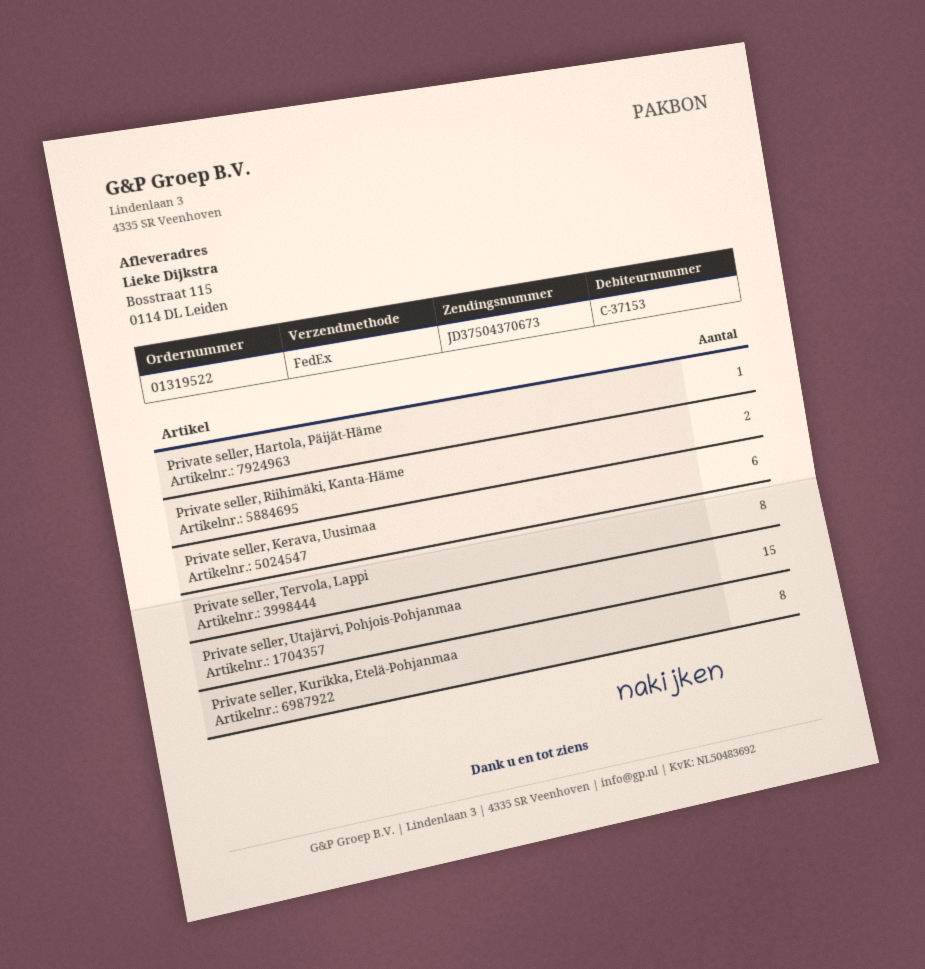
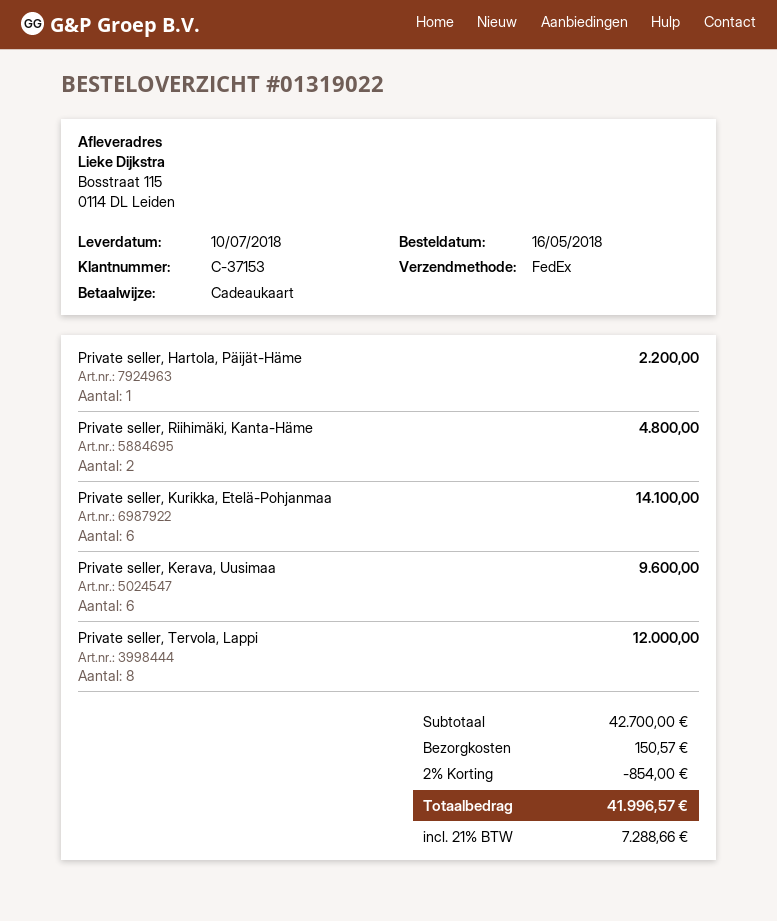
order number: 01319522 -> 01319022
Private seller, Utajärvi, Pohjois-Pohjanmaa: 15 -> none
Private seller, Kurikka, Etelä-Pohjanmaa: 8 -> 6

